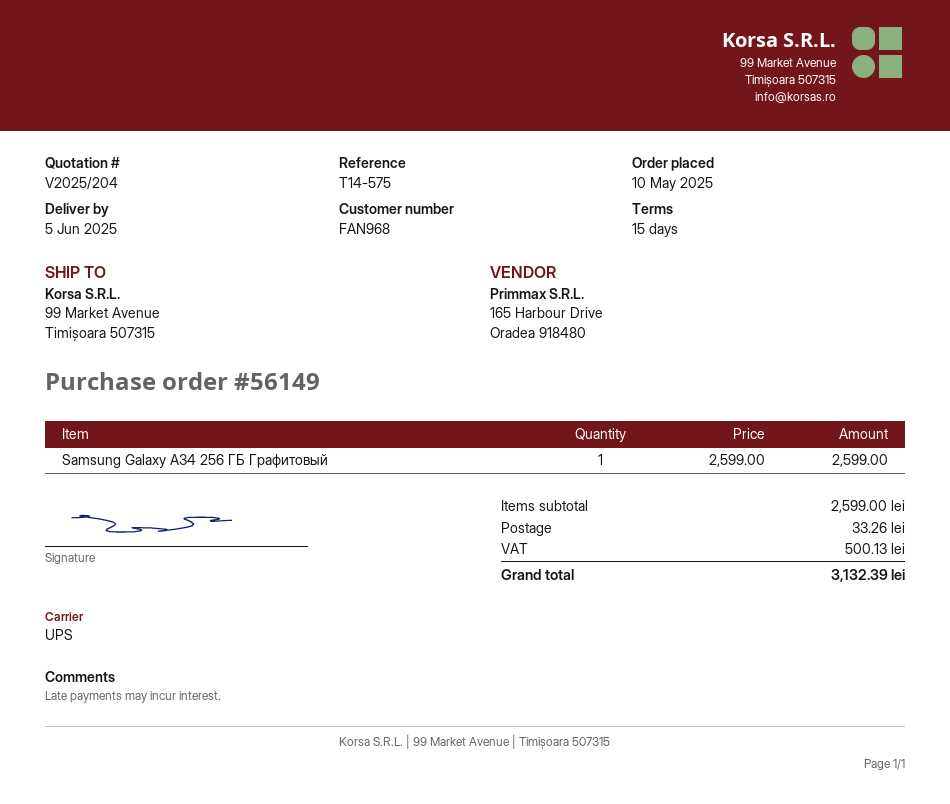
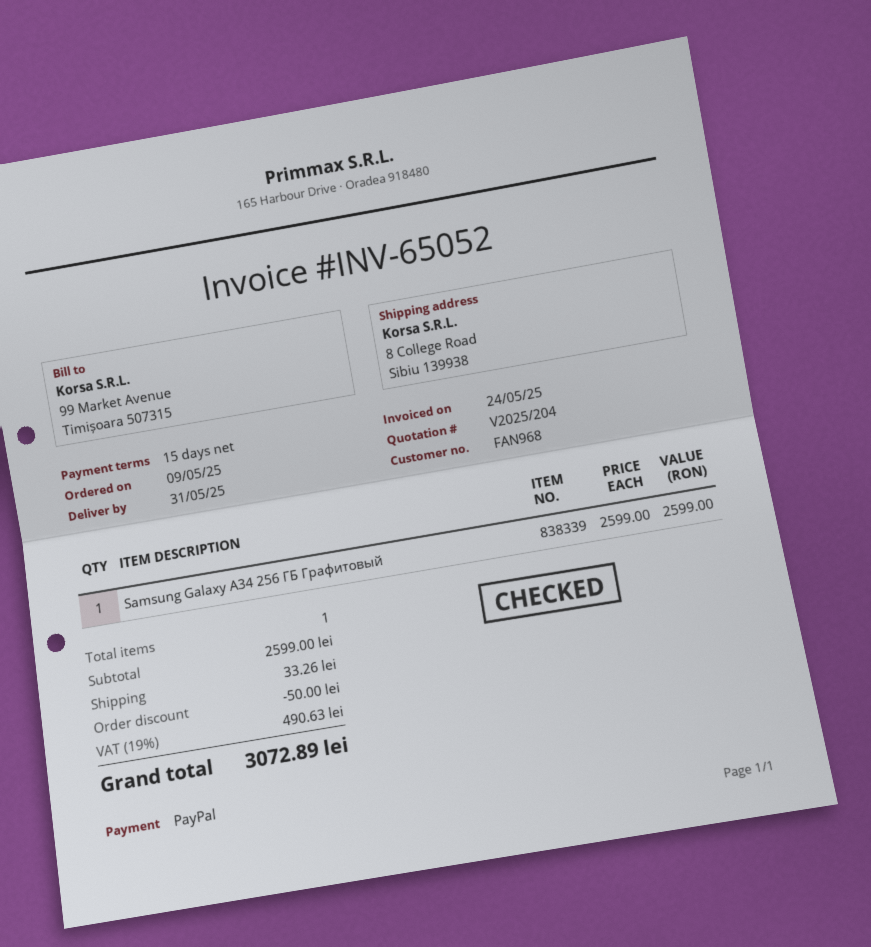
order date: 2025-05-10 -> 2025-05-09
delivery date: 2025-06-05 -> 2025-05-31
ship to: 99 Market Avenue, Timișoara 507315 -> 8 College Road, Sibiu 139938
discount: none -> 50.00
tax: 500.13 -> 490.63
total: 3132.39 -> 3072.89

